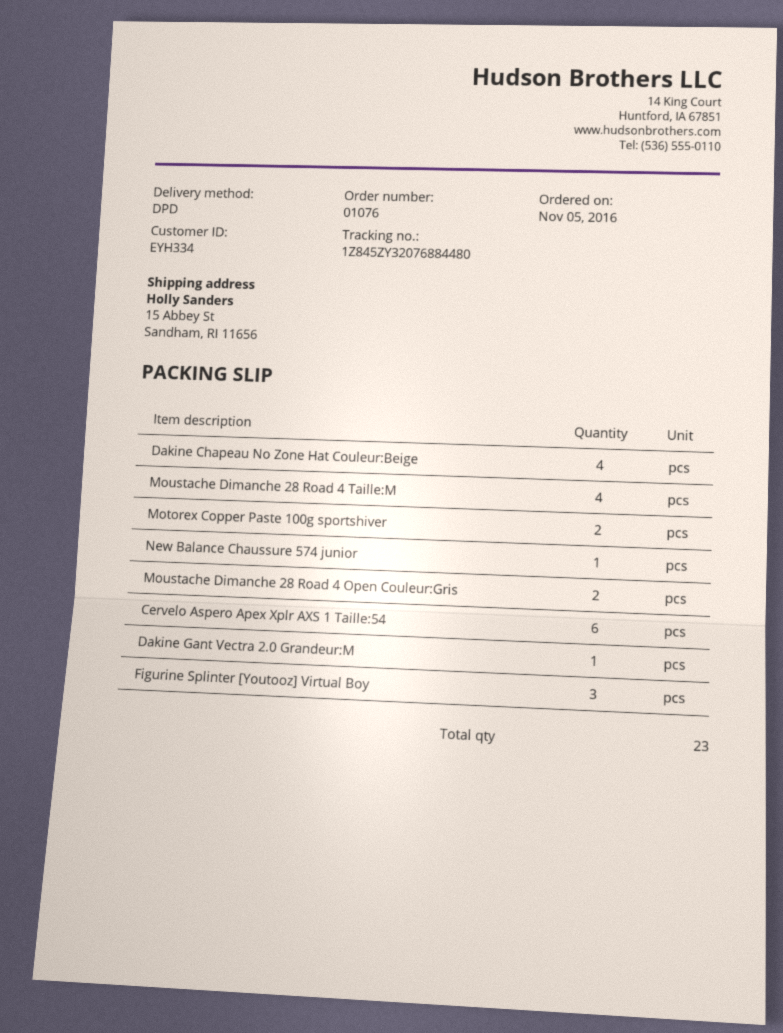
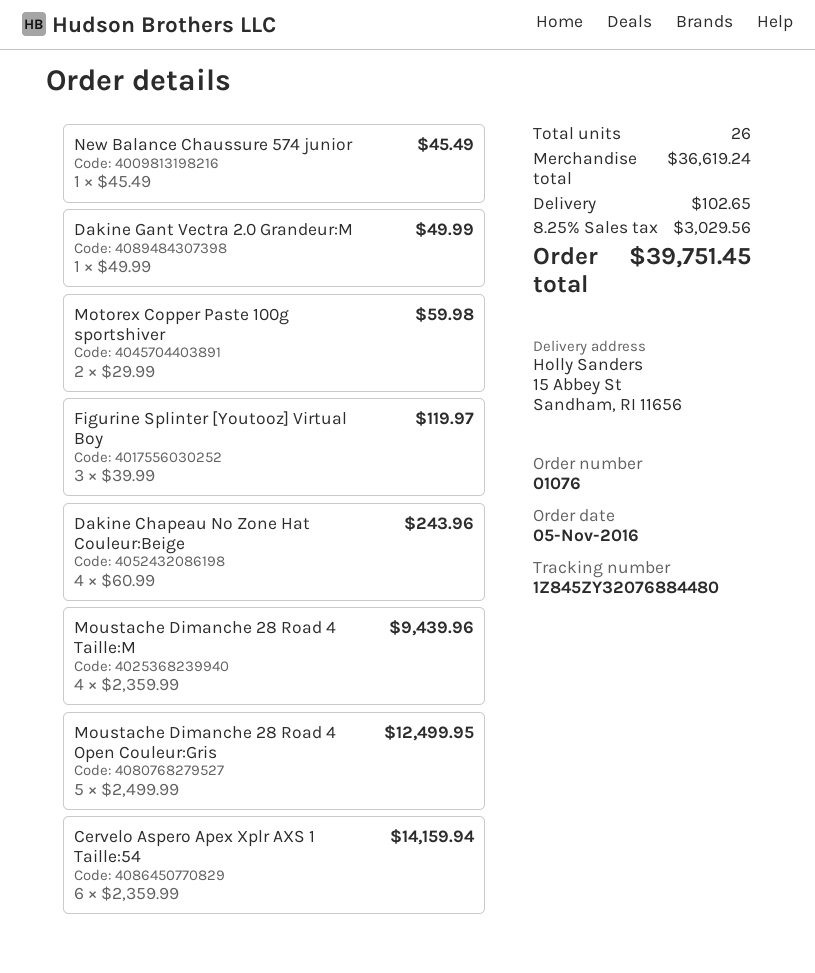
Moustache Dimanche 28 Road 4 Open Couleur:Gris: 2 -> 5
total quantity: 23 -> 26

